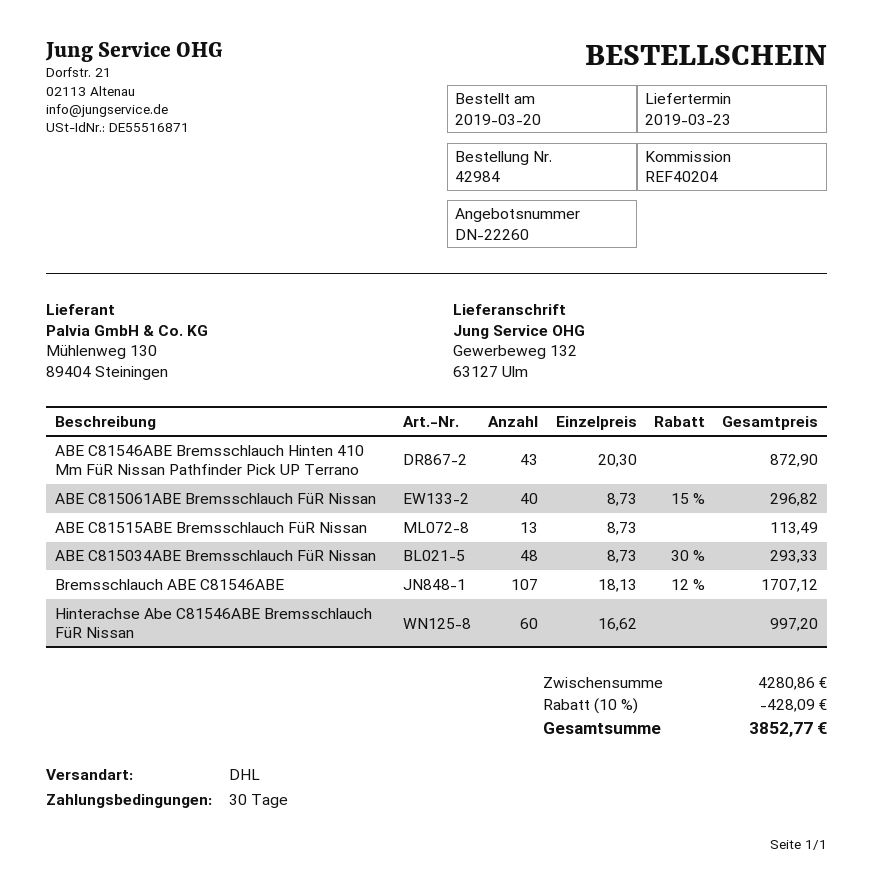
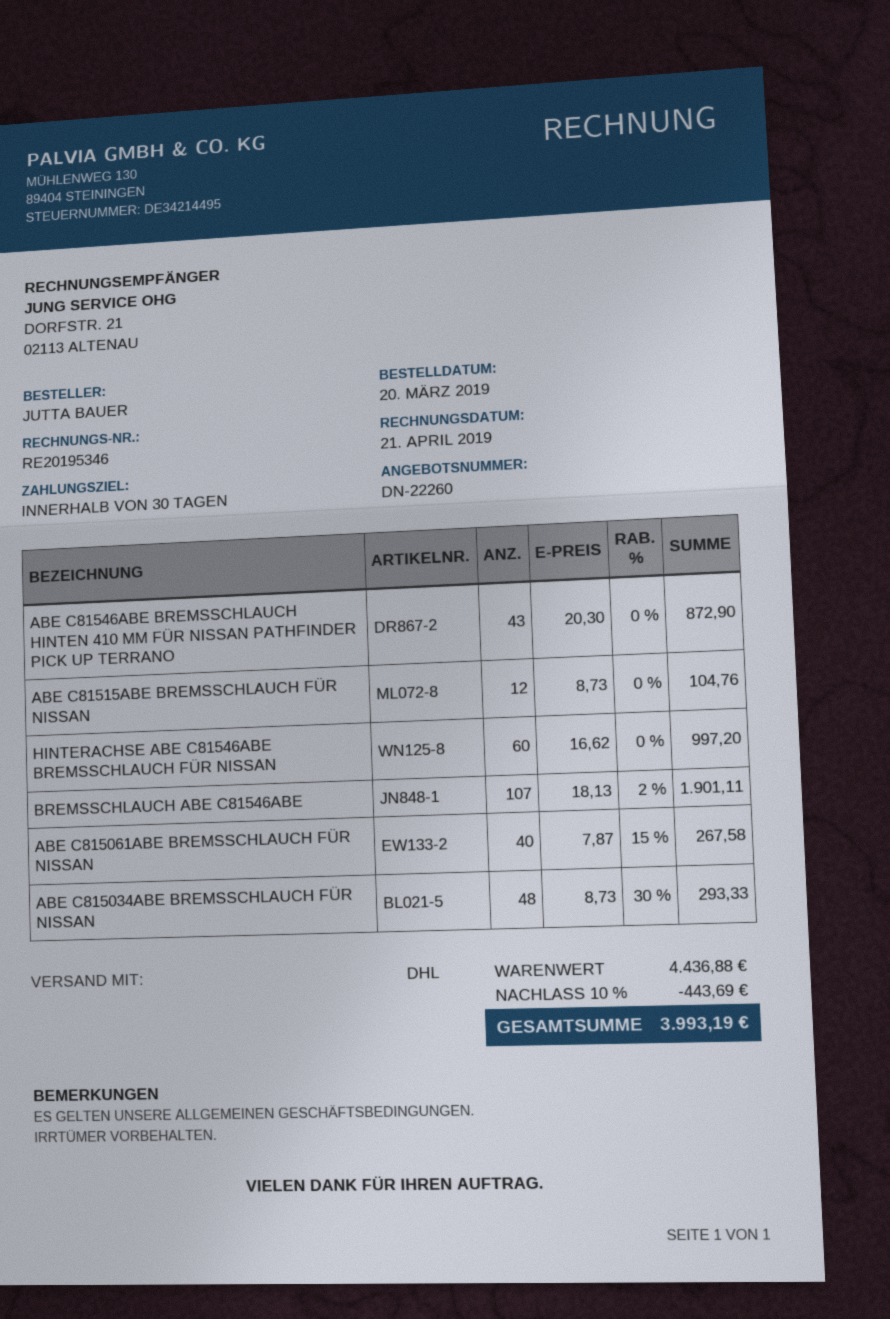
ABE C815061ABE Bremsschlauch FüR Nissan: 40 x 8.73 - 15% = 296.82 -> 40 x 7.87 - 15% = 267.58
ABE C81515ABE Bremsschlauch FüR Nissan: 13 x 8.73 = 113.49 -> 12 x 8.73 = 104.76
Bremsschlauch ABE C81546ABE: 107 x 18.13 - 12% = 1707.12 -> 107 x 18.13 - 2% = 1901.11
subtotal: 4280.86 -> 4436.88
discount: 10% = 428.09 -> 10% = 443.69
total: 3852.77 -> 3993.19

